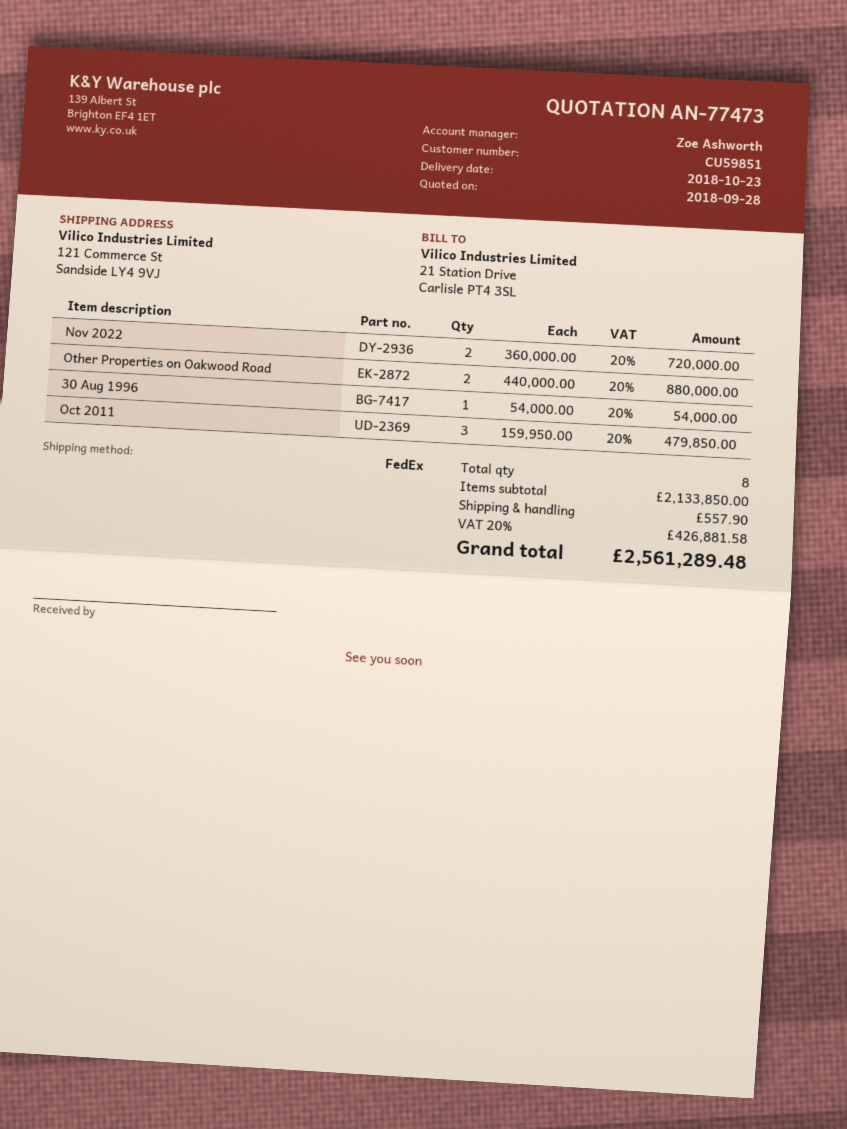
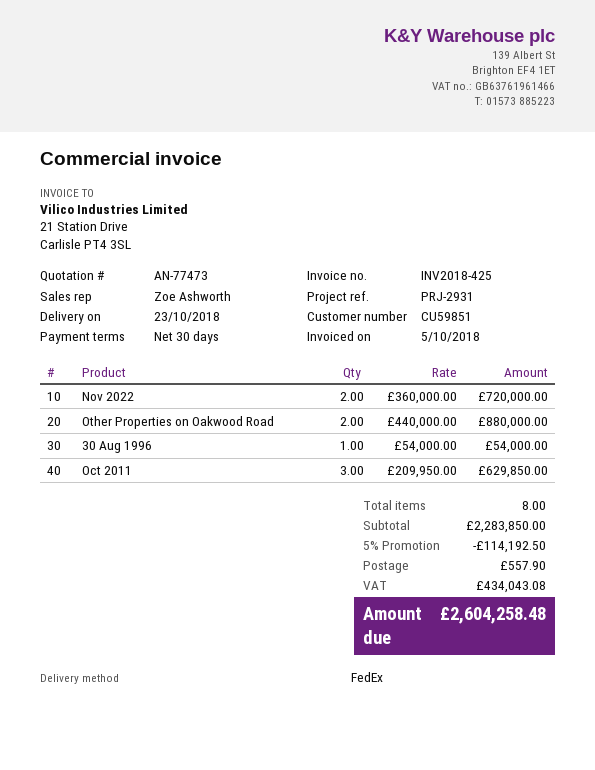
Oct 2011: 3 x 159950.00 = 479850.00 -> 3 x 209950.00 = 629850.00
subtotal: 2133850.00 -> 2283850.00
discount: none -> 5% = 114192.50
tax: 426881.58 -> 434043.08
total: 2561289.48 -> 2604258.48

